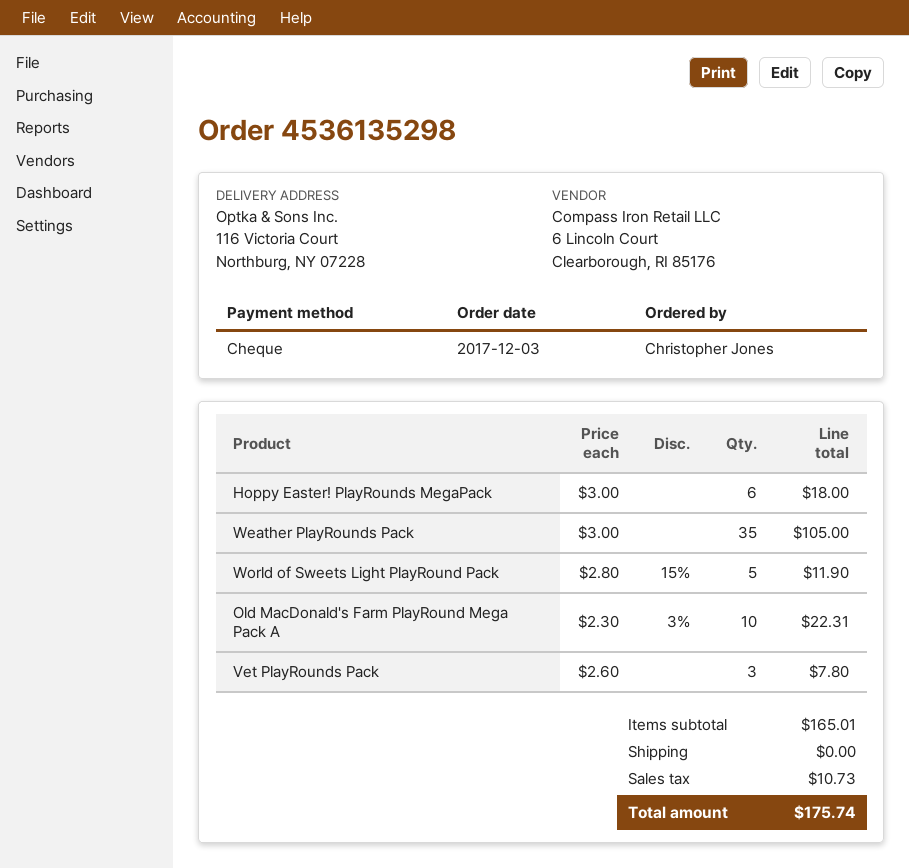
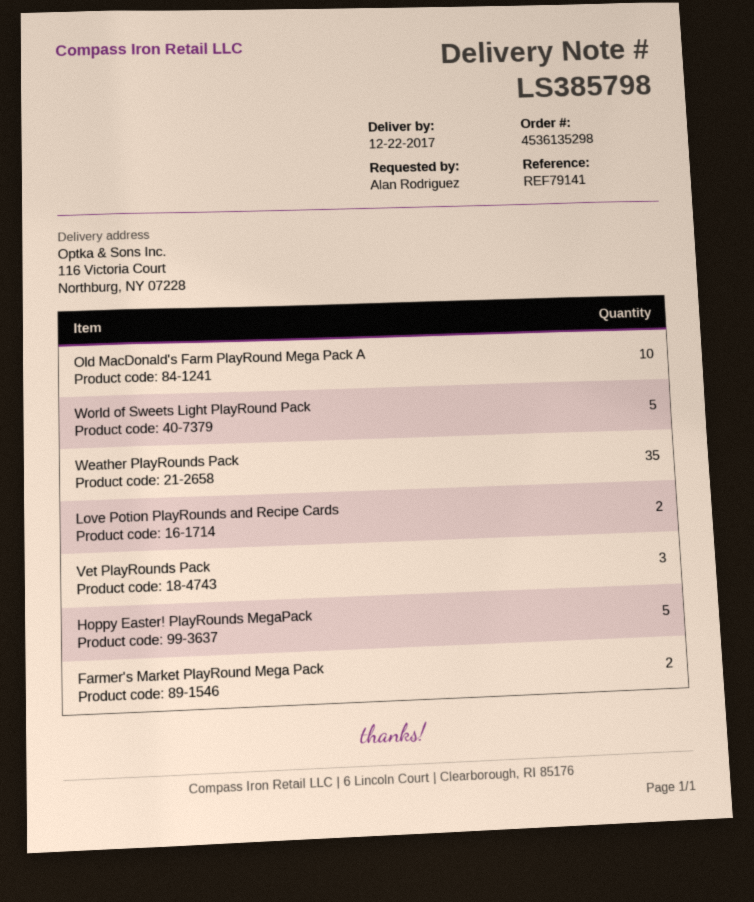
ordered by: Christopher Jones -> Alan Rodriguez
Hoppy Easter! PlayRounds MegaPack: 6 -> 5
Love Potion PlayRounds and Recipe Cards: none -> 2
Farmer's Market PlayRound Mega Pack: none -> 2

